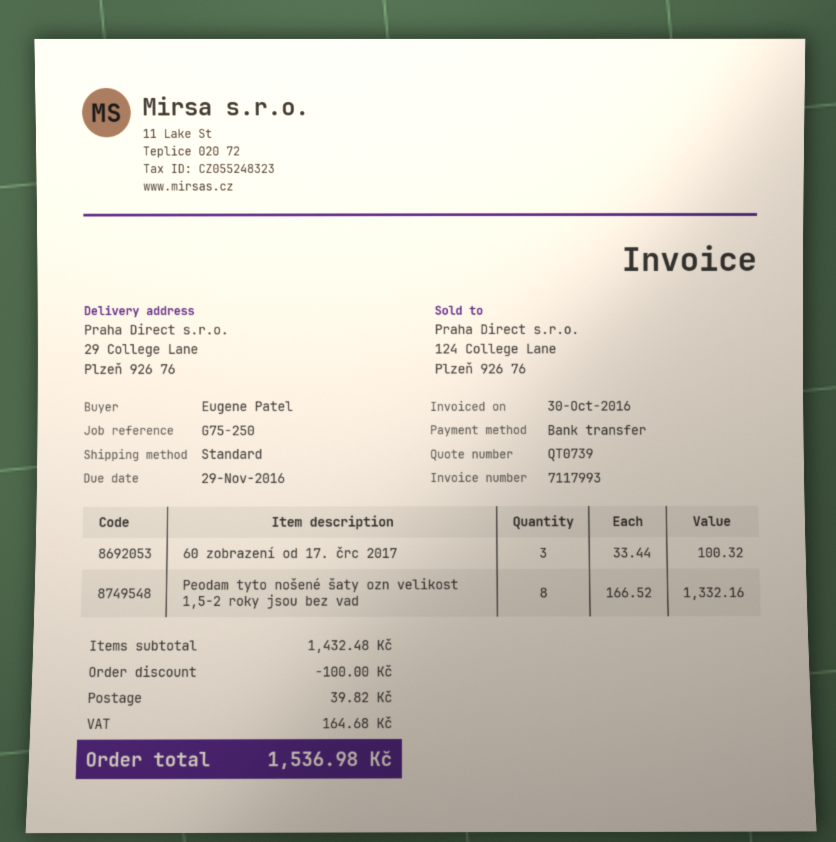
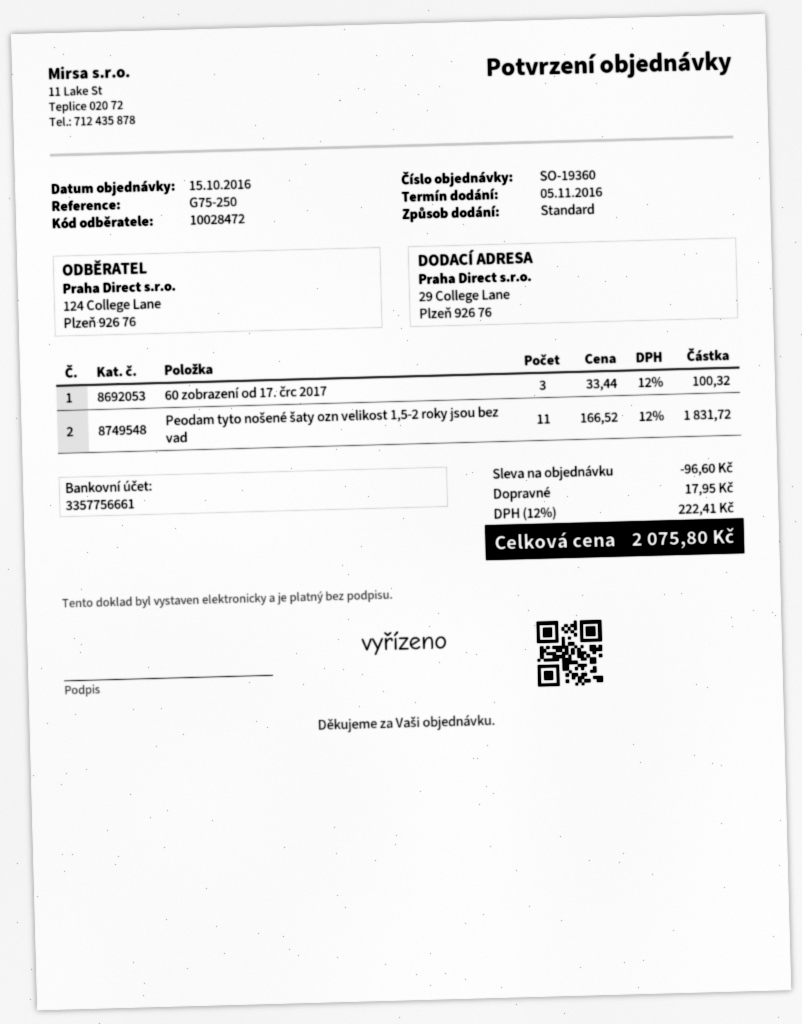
Peodam tyto nošené šaty ozn velikost 1,5-2 roky jsou bez vad: 8 x 166.52 = 1332.16 -> 11 x 166.52 = 1831.72
discount: 100.00 -> 96.60
shipping: 39.82 -> 17.95
tax: 164.68 -> 222.41
total: 1536.98 -> 2075.80

